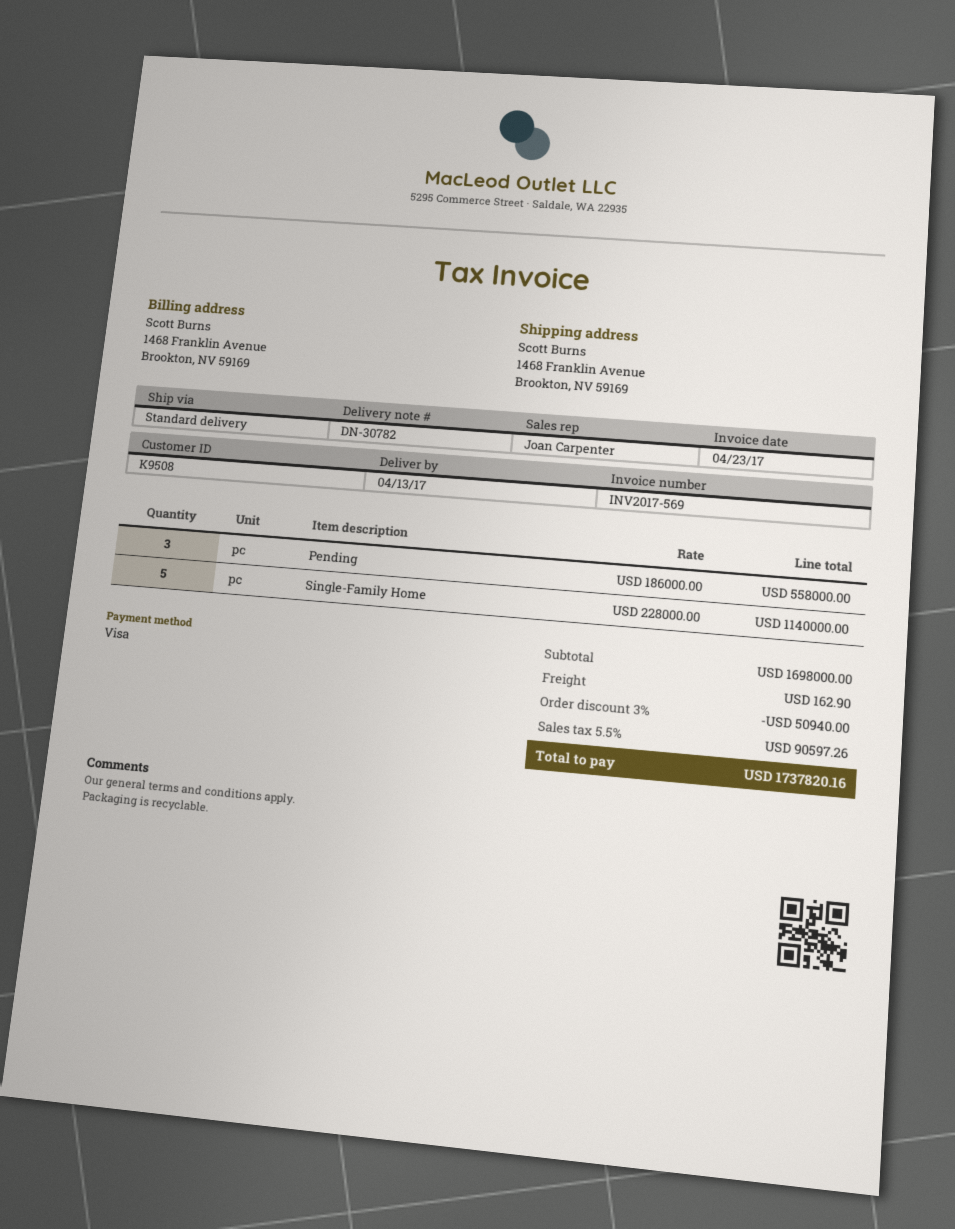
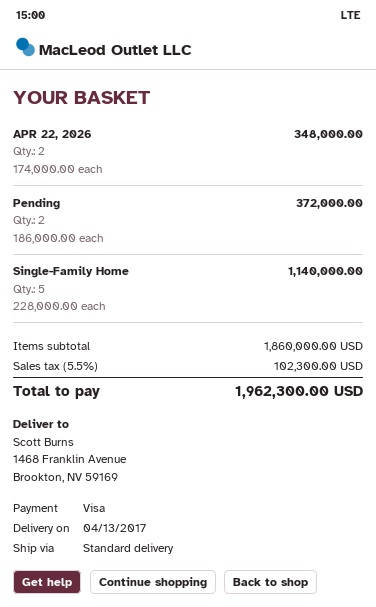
Pending: 3 x 186000.00 = 558000.00 -> 2 x 186000.00 = 372000.00
APR 22, 2026: none -> 2 x 174000.00 = 348000.00
subtotal: 1698000.00 -> 1860000.00
discount: 3% = 50940.00 -> none
shipping: 162.90 -> none
tax: 5.5% = 90597.26 -> 5.5% = 102300.00
total: 1737820.16 -> 1962300.00

